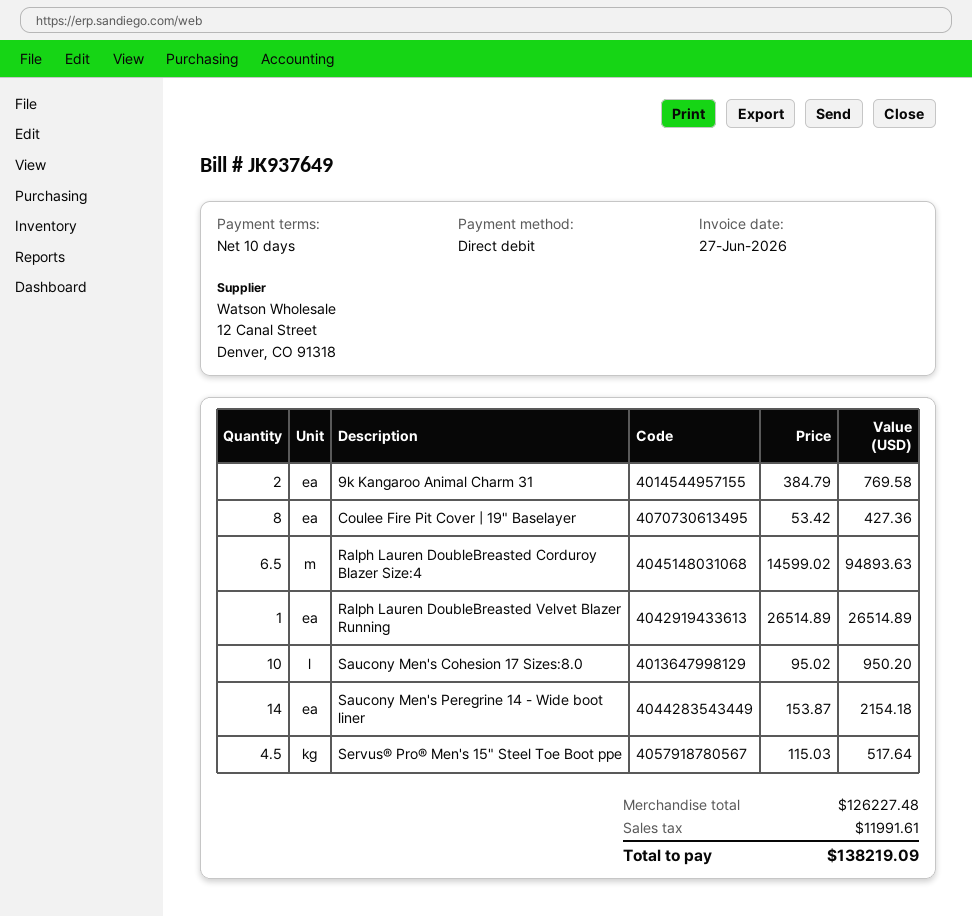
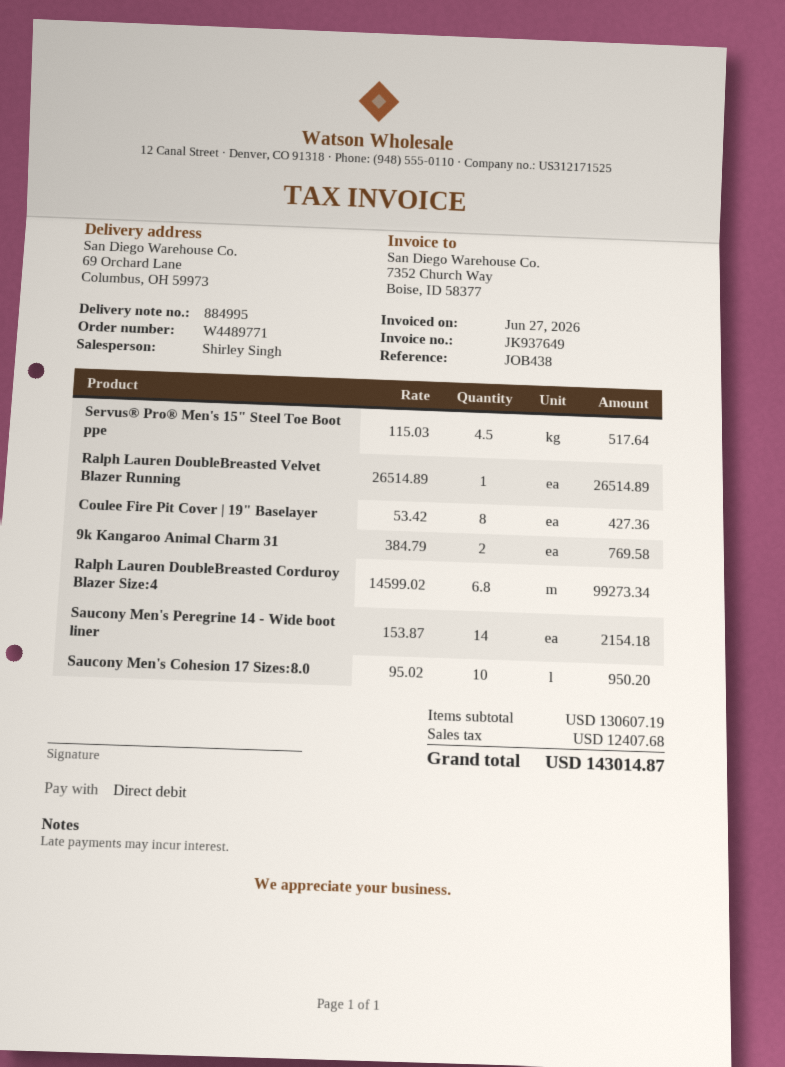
Ralph Lauren DoubleBreasted Corduroy Blazer Size:4: 6.5 x 14599.02 = 94893.63 -> 6.8 x 14599.02 = 99273.34
subtotal: 126227.48 -> 130607.19
tax: 11991.61 -> 12407.68
total: 138219.09 -> 143014.87

